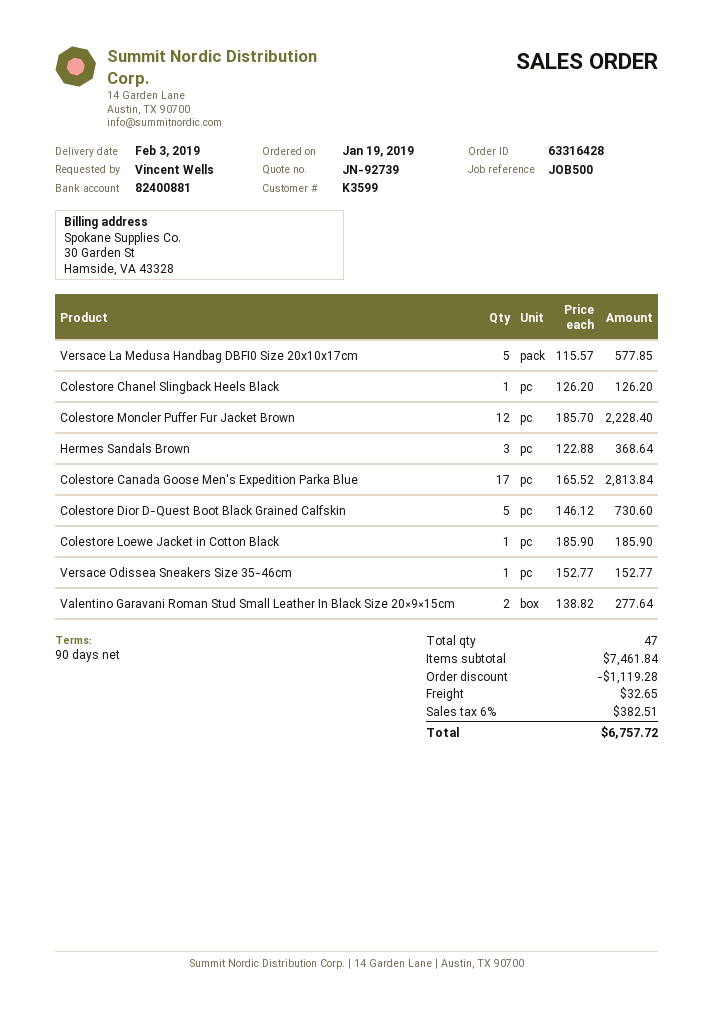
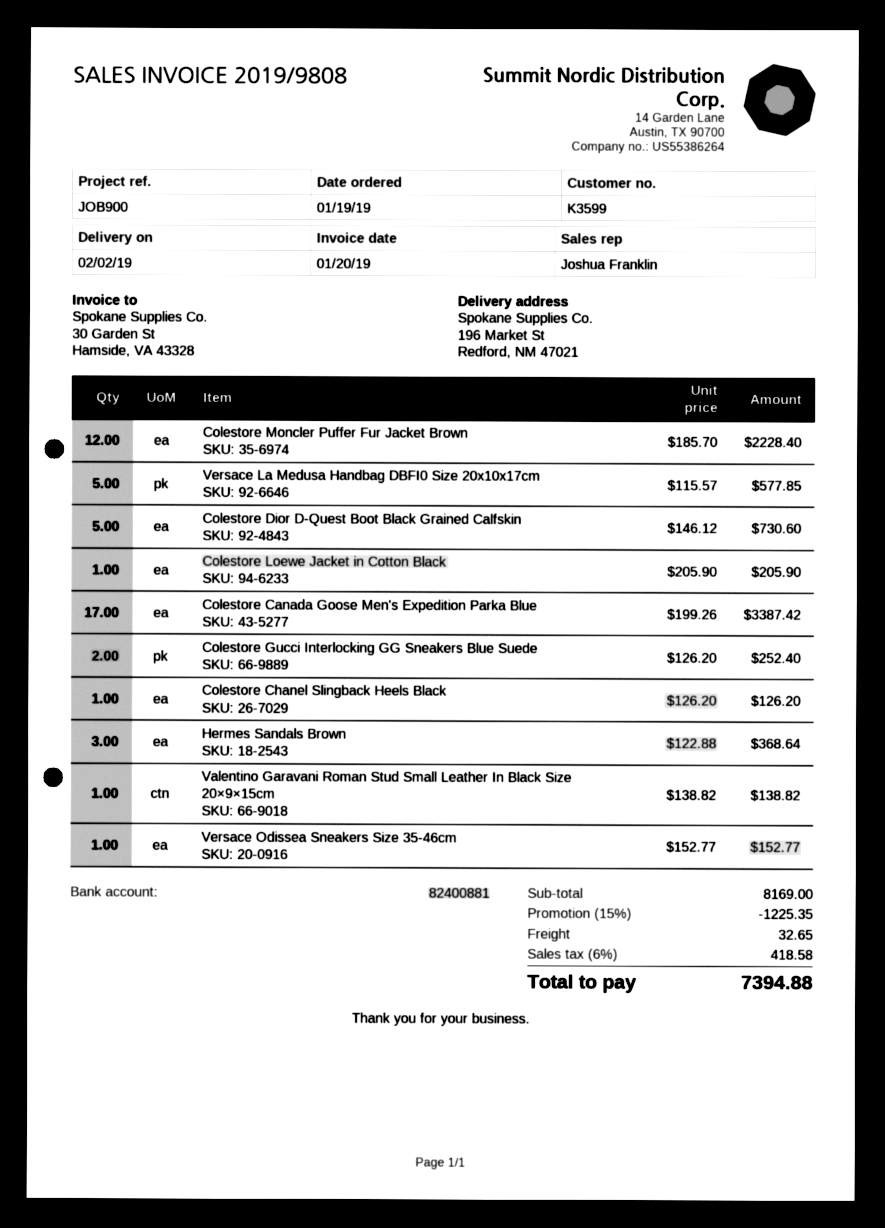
delivery date: 2019-02-03 -> 2019-02-02
reference: JOB500 -> JOB900
Colestore Canada Goose Men's Expedition Parka Blue: 17 x 165.52 = 2813.84 -> 17 x 199.26 = 3387.42
Colestore Loewe Jacket in Cotton Black: 1 x 185.90 = 185.90 -> 1 x 205.90 = 205.90
Valentino Garavani Roman Stud Small Leather In Black Size 20×9×15cm: 2 x 138.82 = 277.64 -> 1 x 138.82 = 138.82
Colestore Gucci Interlocking GG Sneakers Blue Suede: none -> 2 x 126.20 = 252.40
subtotal: 7461.84 -> 8169.00
discount: 1119.28 -> 1225.35
tax: 6% = 382.51 -> 6% = 418.58
total: 6757.72 -> 7394.88

